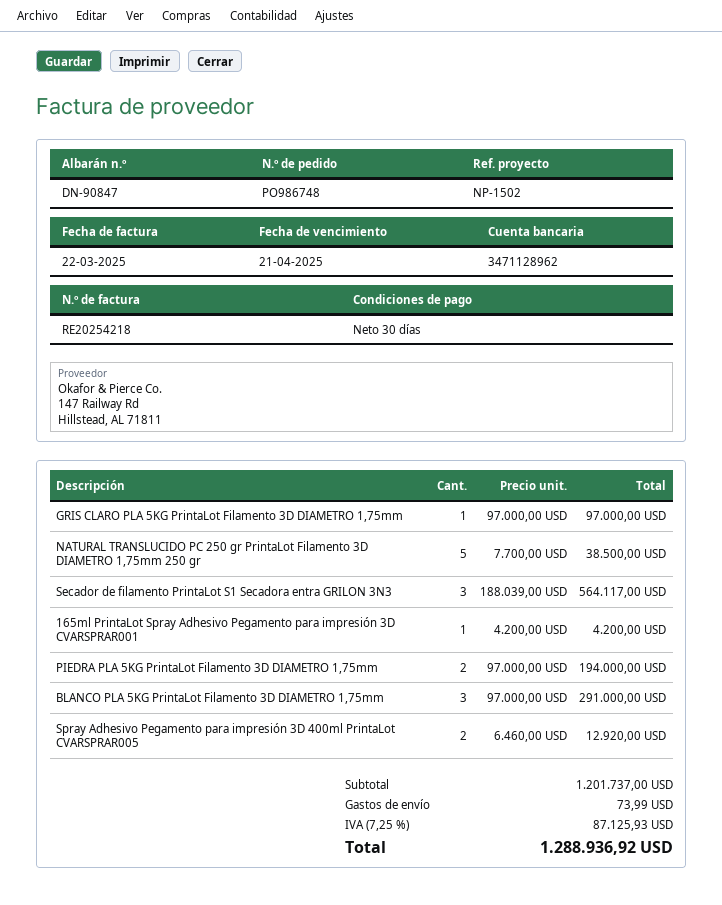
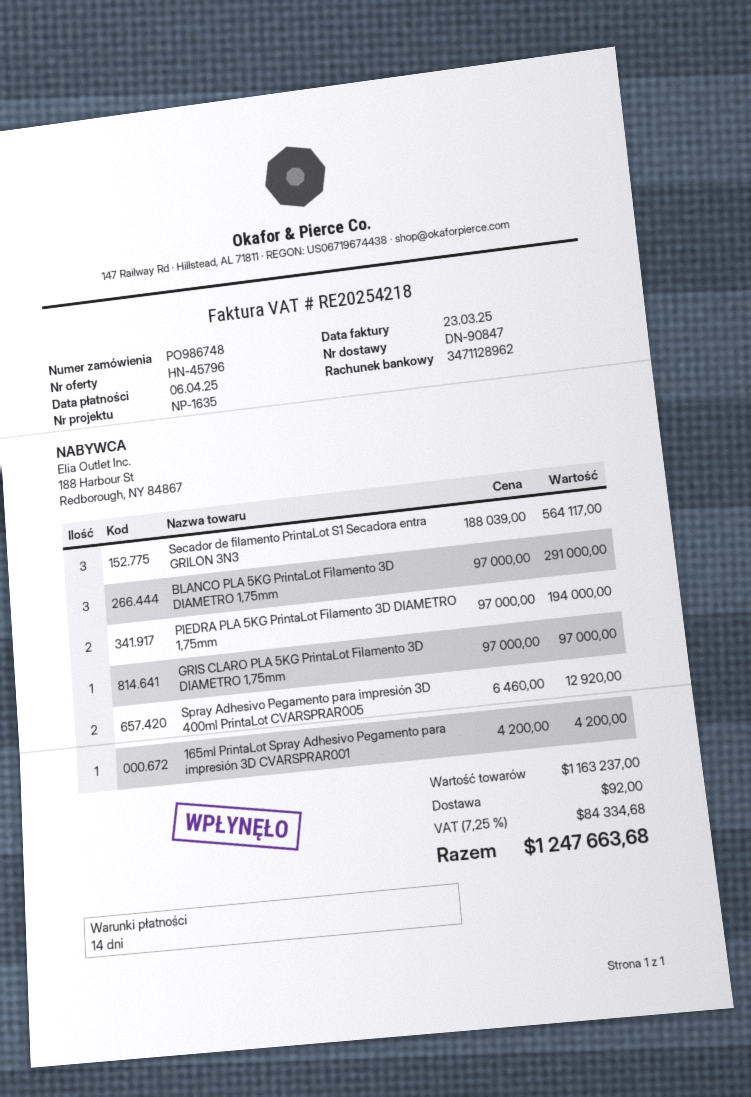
invoice date: 2025-03-22 -> 2025-03-23
payment terms: 30 days -> 14 days
due date: 2025-04-21 -> 2025-04-06
reference: NP-1502 -> NP-1635
NATURAL TRANSLUCIDO PC 250 gr PrintaLot Filamento 3D DIAMETRO 1,75mm 250 gr: 5 x 7700.00 = 38500.00 -> none
subtotal: 1201737.00 -> 1163237.00
shipping: 73.99 -> 92.00
tax: 7.25% = 87125.93 -> 7.25% = 84334.68
total: 1288936.92 -> 1247663.68

